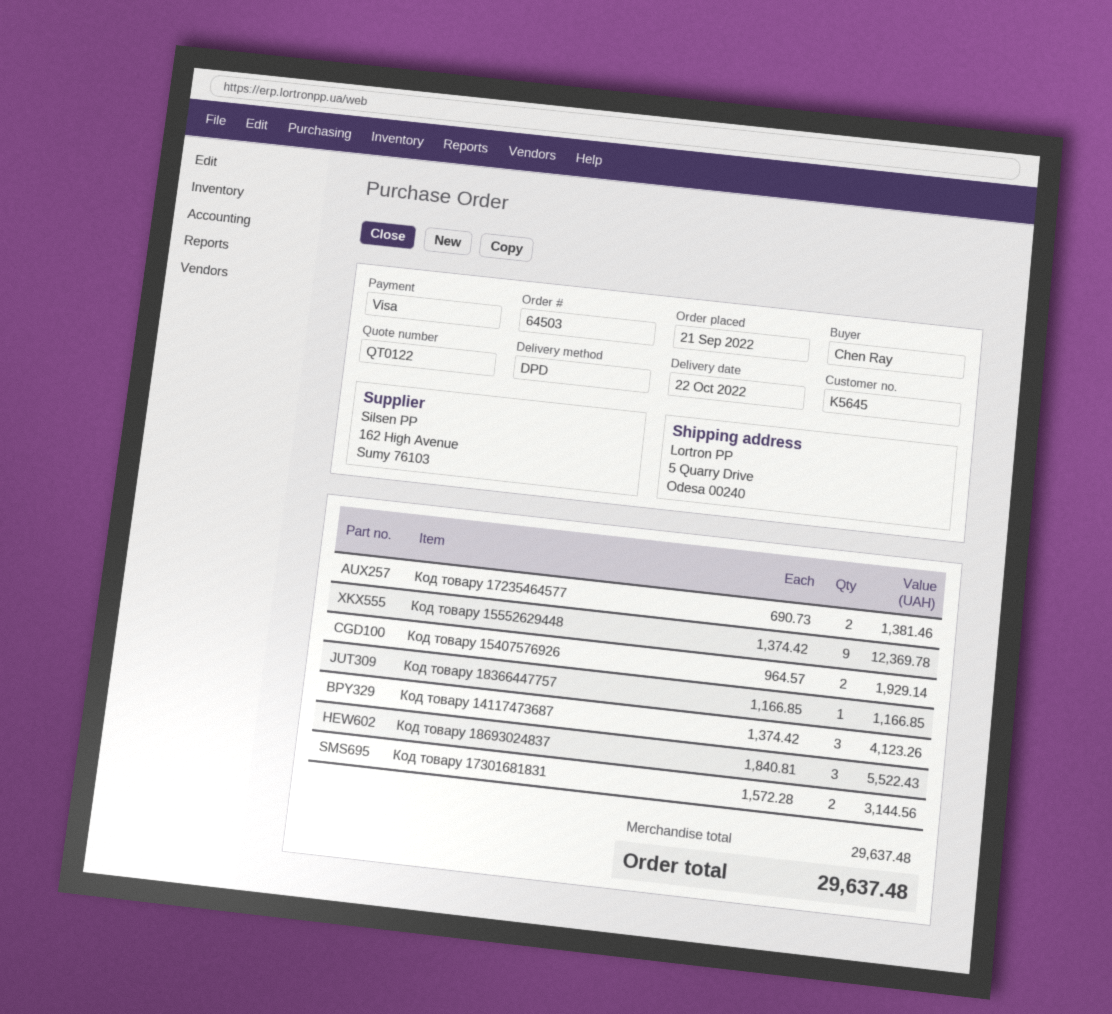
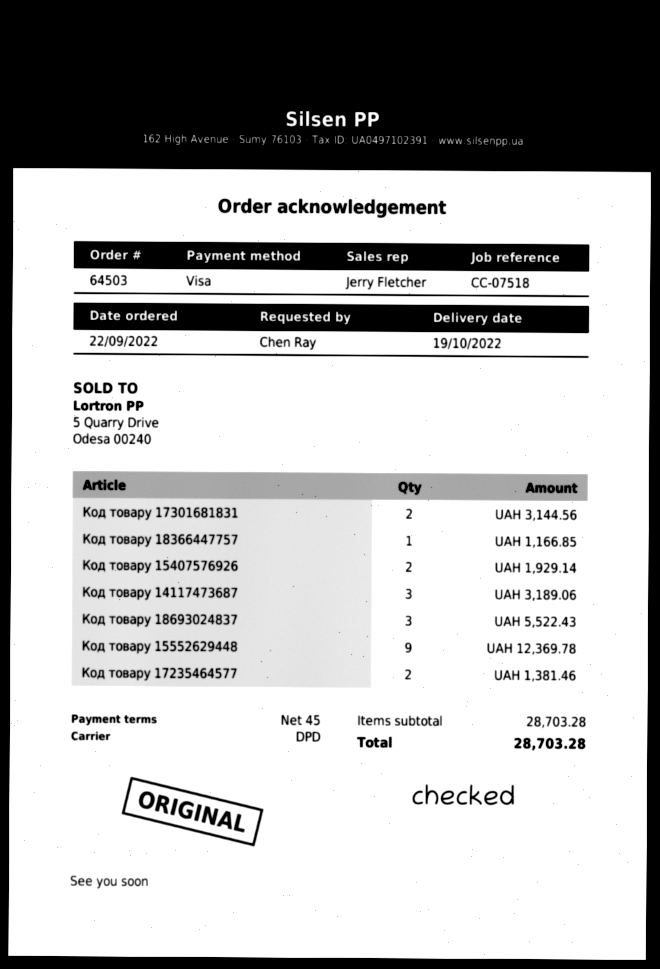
order date: 2022-09-21 -> 2022-09-22
delivery date: 2022-10-22 -> 2022-10-19
Код товару 14117473687: 3 for 4123.26 -> 3 for 3189.06
subtotal: 29637.48 -> 28703.28
total: 29637.48 -> 28703.28

